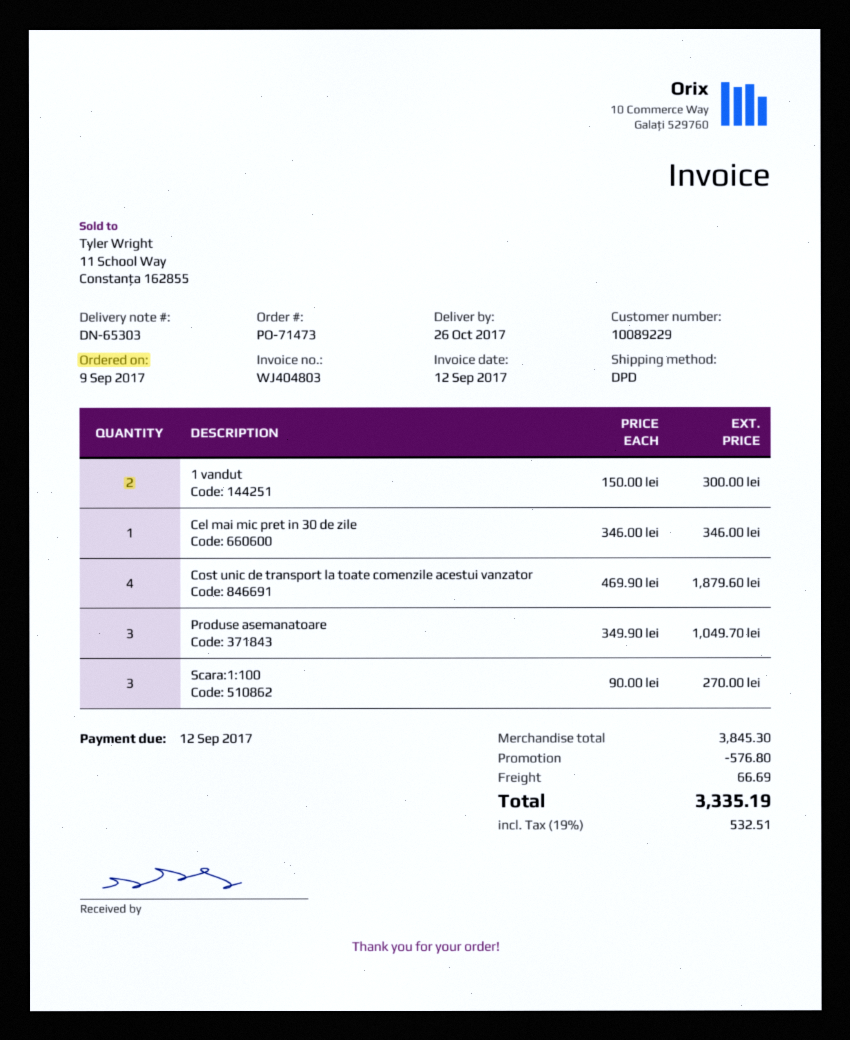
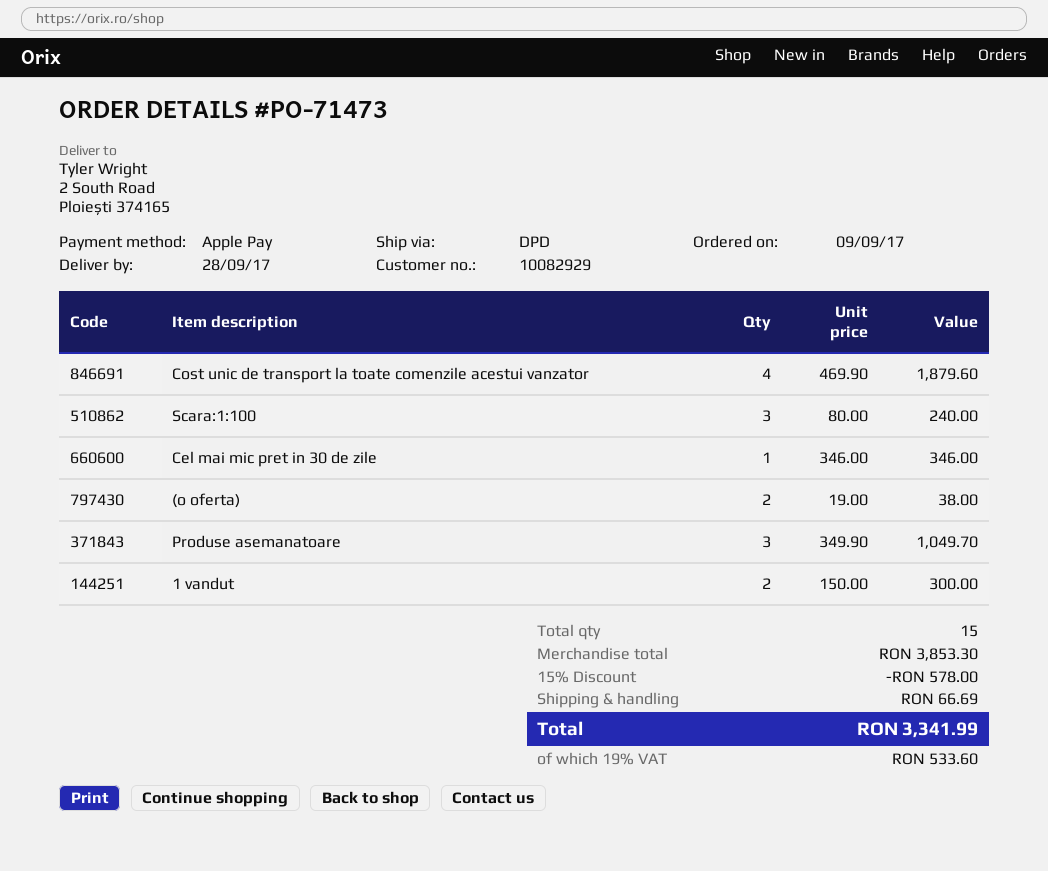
delivery date: 2017-10-26 -> 2017-09-28
customer number: 10089229 -> 10082929
Scara:1:100: 3 x 90.00 = 270.00 -> 3 x 80.00 = 240.00
(o oferta): none -> 2 x 19.00 = 38.00
subtotal: 3845.30 -> 3853.30
discount: 576.80 -> 578.00
tax: 19% = 532.51 -> 19% = 533.60
total: 3335.19 -> 3341.99

